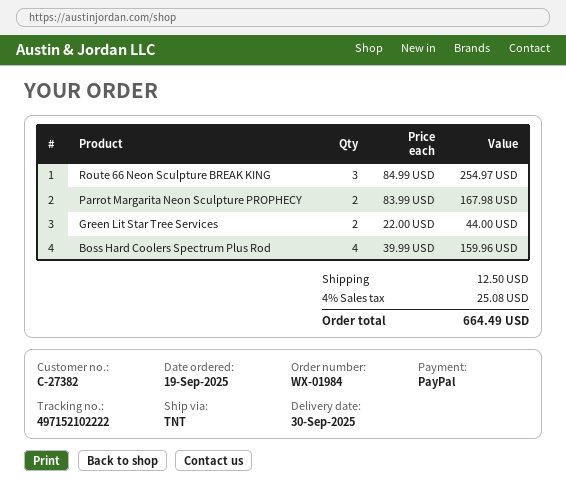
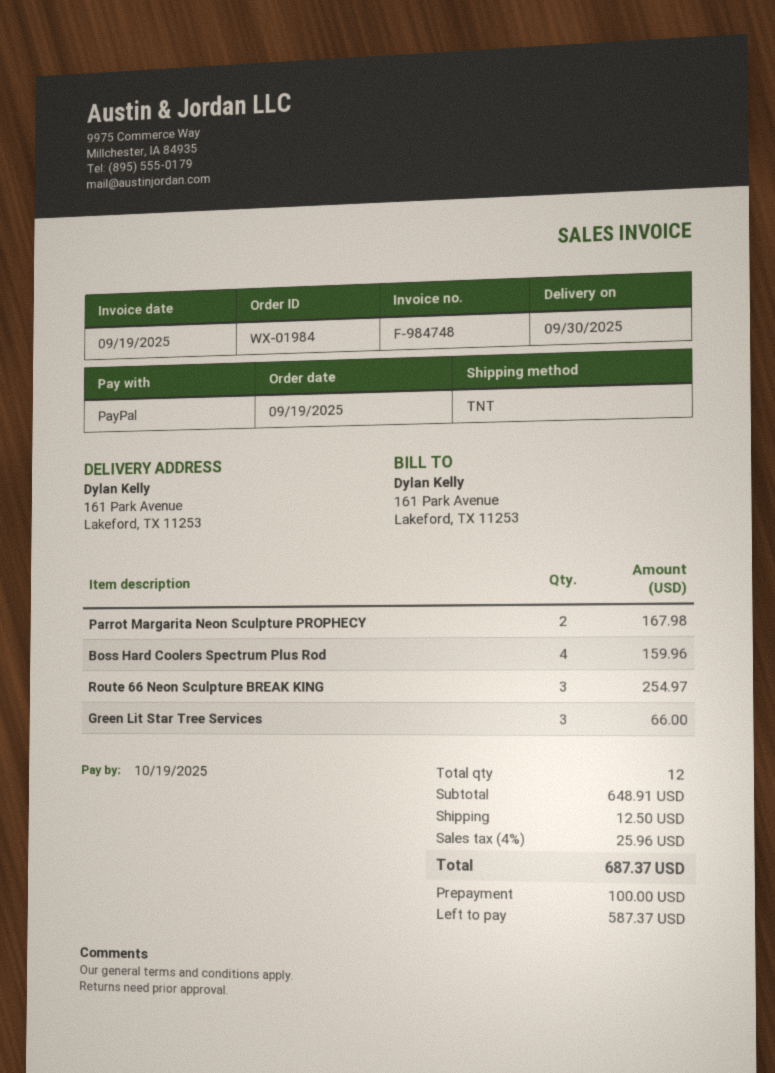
Green Lit Star Tree Services: 2 for 44.00 -> 3 for 66.00
tax: 4% = 25.08 -> 4% = 25.96
total: 664.49 -> 687.37

